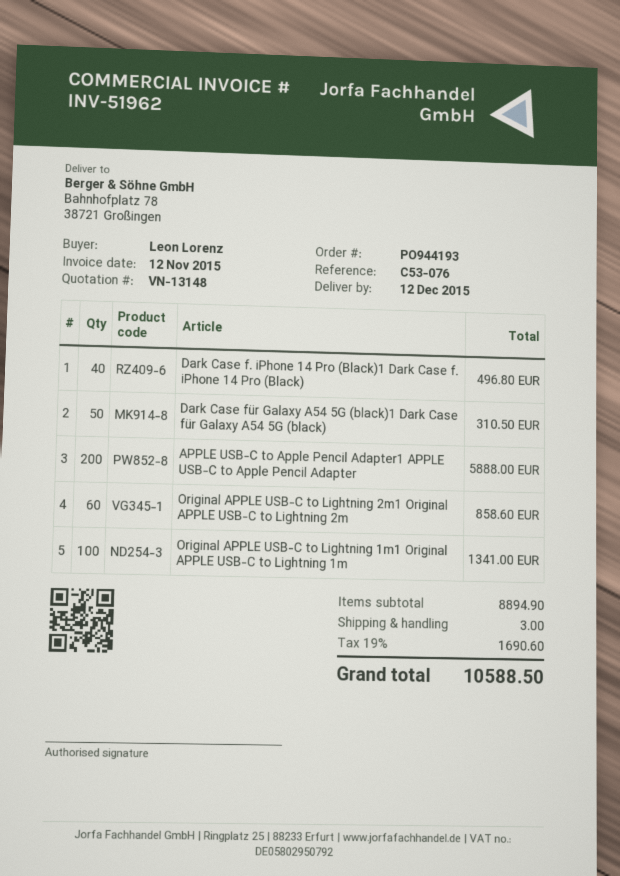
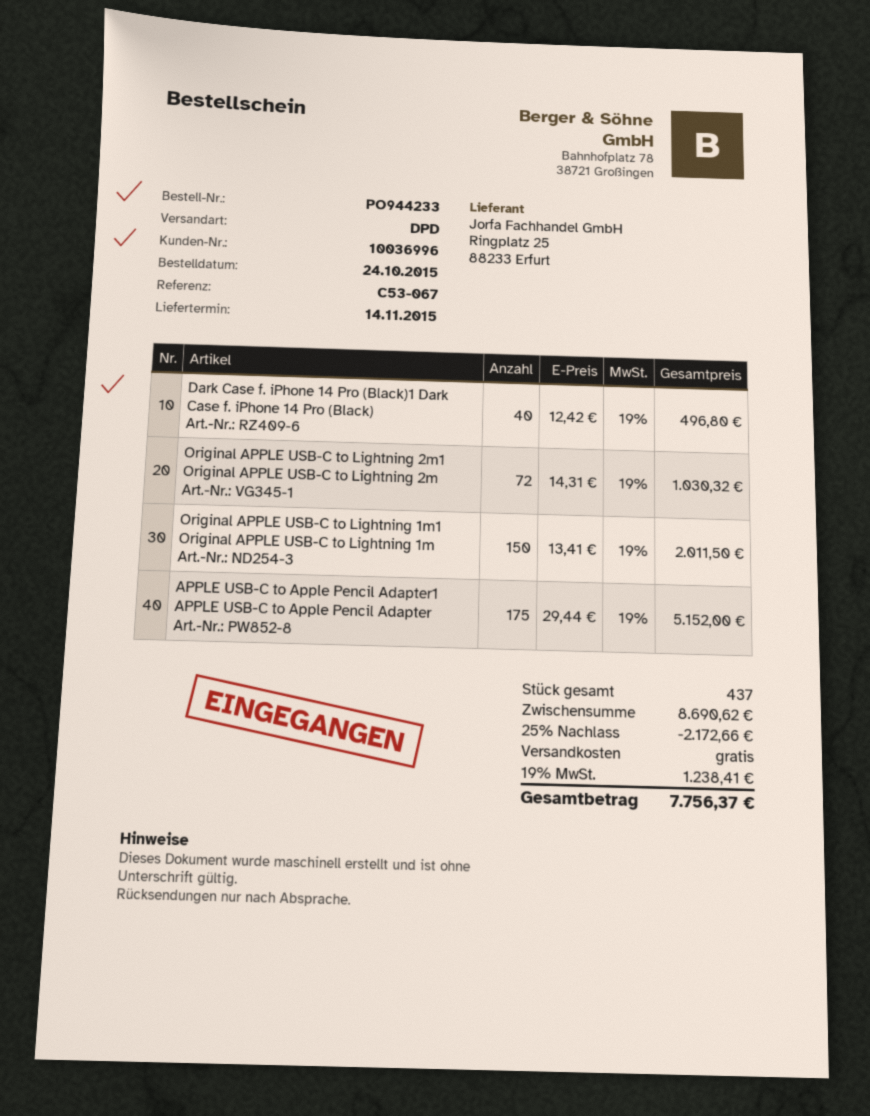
order number: PO944193 -> PO944233
delivery date: 2015-12-12 -> 2015-11-14
reference: C53-076 -> C53-067
Dark Case für Galaxy A54 5G (black)1 Dark Case für Galaxy A54 5G (black): 50 for 310.50 -> none
APPLE USB-C to Apple Pencil Adapter1 APPLE USB-C to Apple Pencil Adapter: 200 for 5888.00 -> 175 for 5152.00
Original APPLE USB-C to Lightning 2m1 Original APPLE USB-C to Lightning 2m: 60 for 858.60 -> 72 for 1030.32
Original APPLE USB-C to Lightning 1m1 Original APPLE USB-C to Lightning 1m: 100 for 1341.00 -> 150 for 2011.50
subtotal: 8894.90 -> 8690.62
discount: none -> 25% = 2172.66
shipping: 3.00 -> 0.00
tax: 19% = 1690.60 -> 19% = 1238.41
total: 10588.50 -> 7756.37

